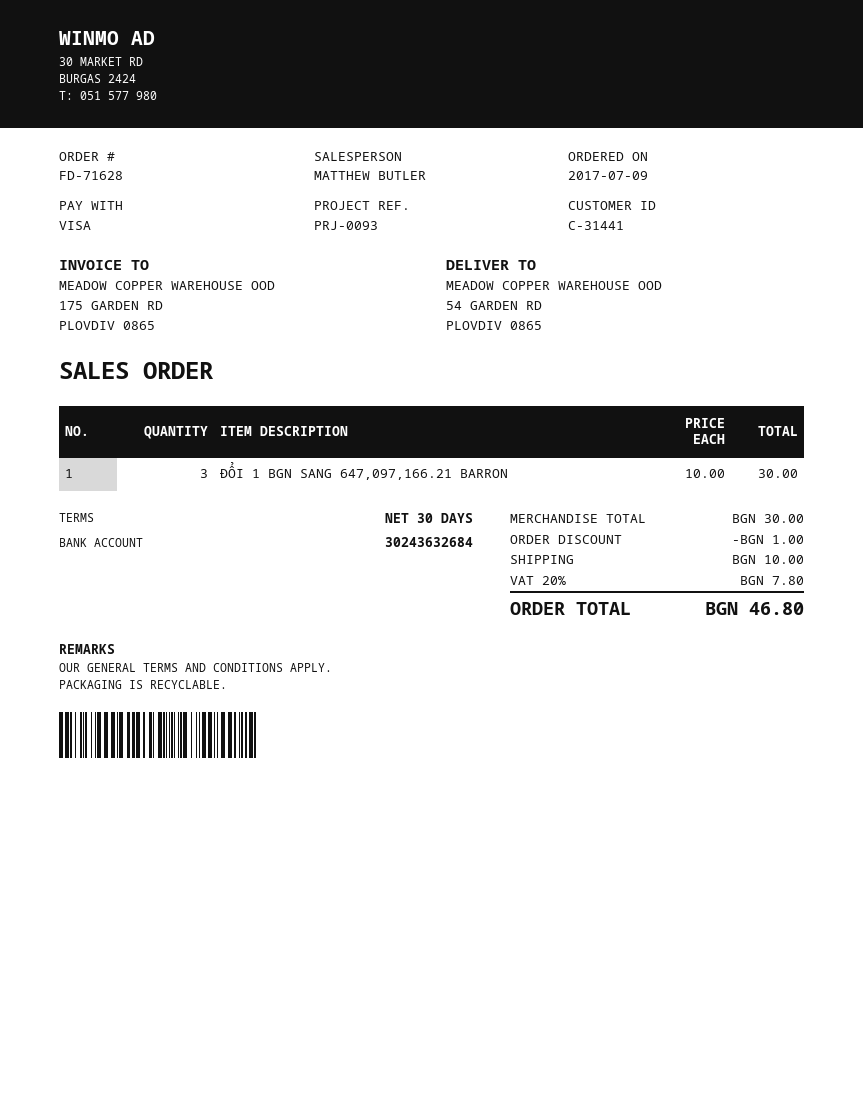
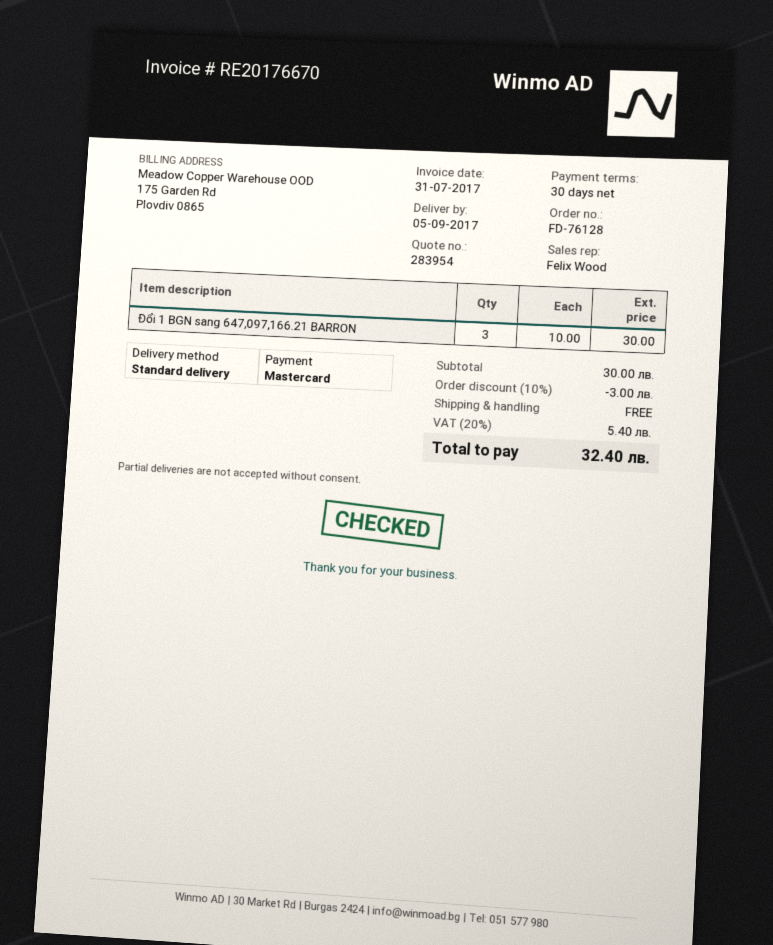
order number: FD-71628 -> FD-76128
sales rep: MATTHEW BUTLER -> Felix Wood
payment method: Visa -> Mastercard
discount: 1.00 -> 3.00
shipping: 10.00 -> 0.00
tax: 20% = 7.80 -> 20% = 5.40
total: 46.80 -> 32.40

